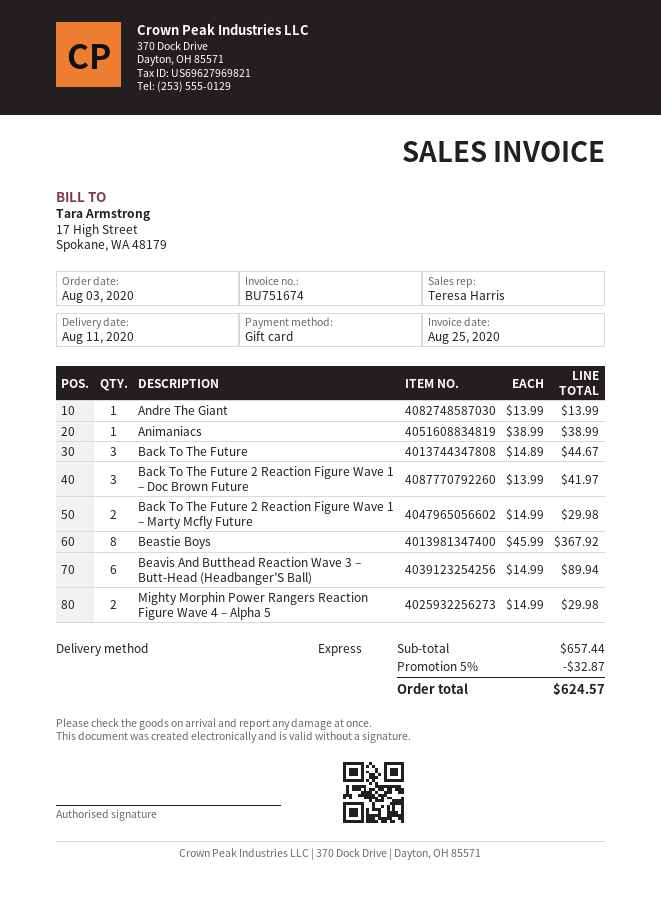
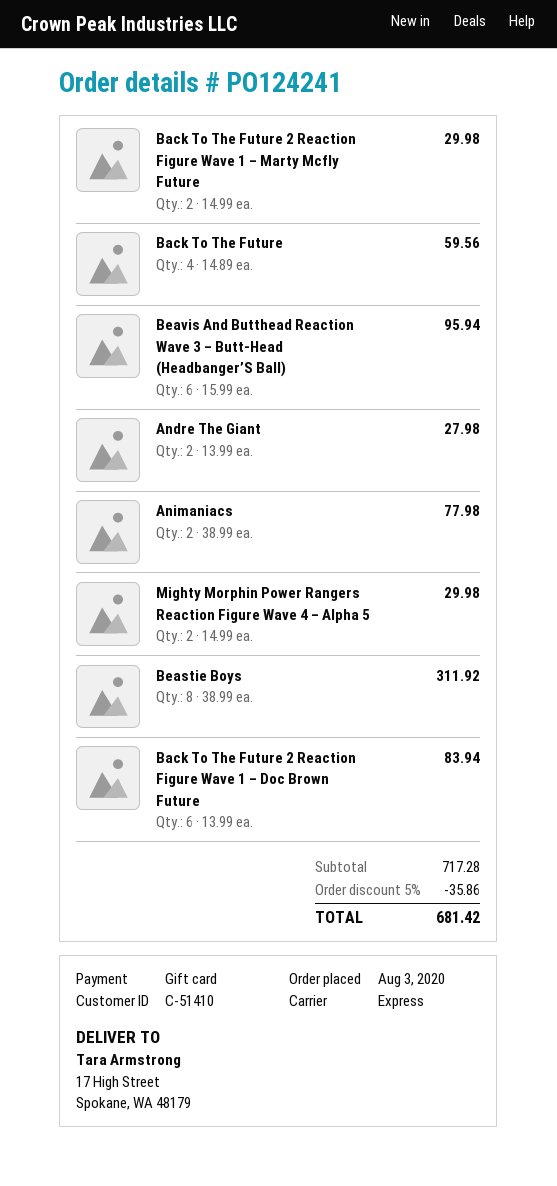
Andre The Giant: 1 x 13.99 = 13.99 -> 2 x 13.99 = 27.98
Animaniacs: 1 x 38.99 = 38.99 -> 2 x 38.99 = 77.98
Back To The Future: 3 x 14.89 = 44.67 -> 4 x 14.89 = 59.56
Back To The Future 2 Reaction Figure Wave 1 – Doc Brown Future: 3 x 13.99 = 41.97 -> 6 x 13.99 = 83.94
Beastie Boys: 8 x 45.99 = 367.92 -> 8 x 38.99 = 311.92
Beavis And Butthead Reaction Wave 3 – Butt-Head (Headbanger’S Ball): 6 x 14.99 = 89.94 -> 6 x 15.99 = 95.94
subtotal: 657.44 -> 717.28
discount: 5% = 32.87 -> 5% = 35.86
total: 624.57 -> 681.42

